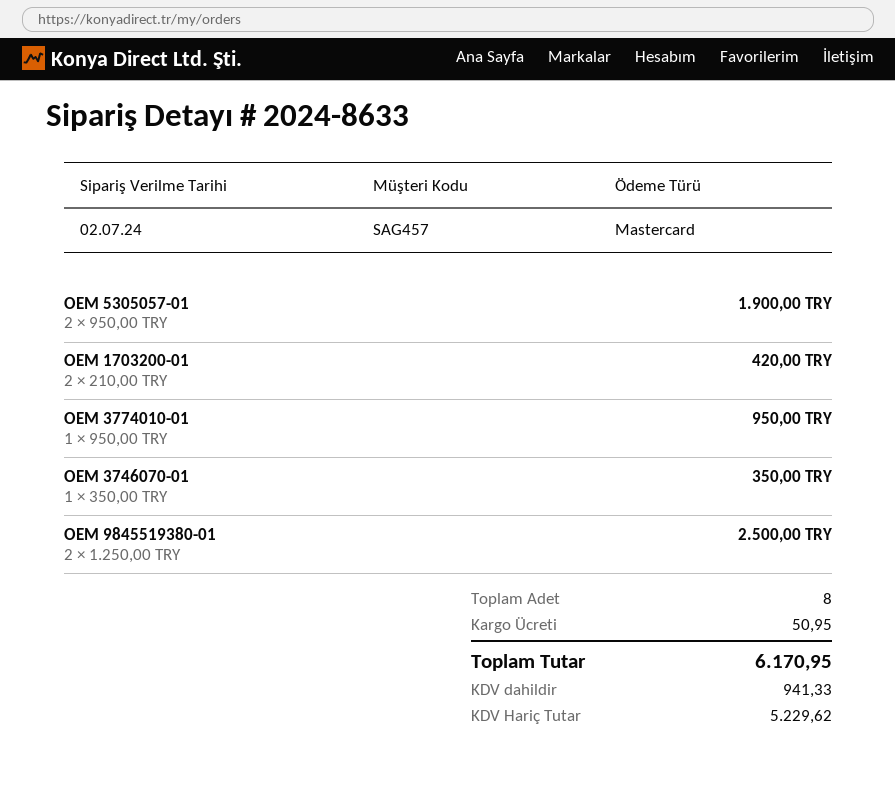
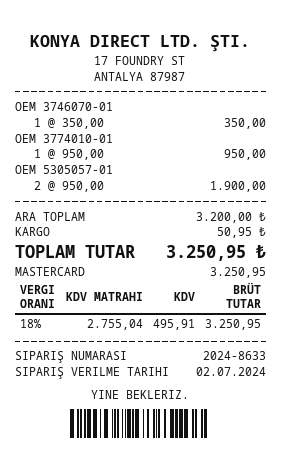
OEM 1703200-01: 2 x 210.00 = 420.00 -> none
OEM 9845519380-01: 2 x 1250.00 = 2500.00 -> none
net: 5229.62 -> 2755.04
tax: 941.33 -> 495.91
total: 6170.95 -> 3250.95

